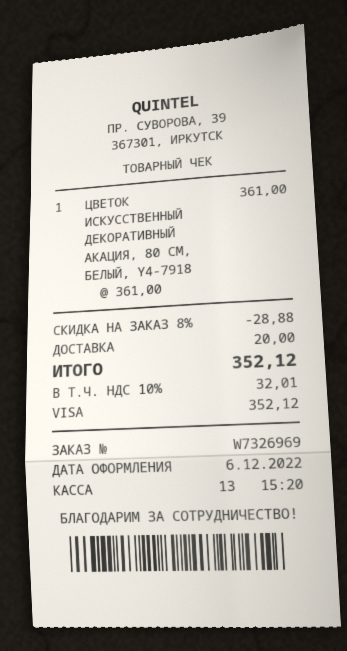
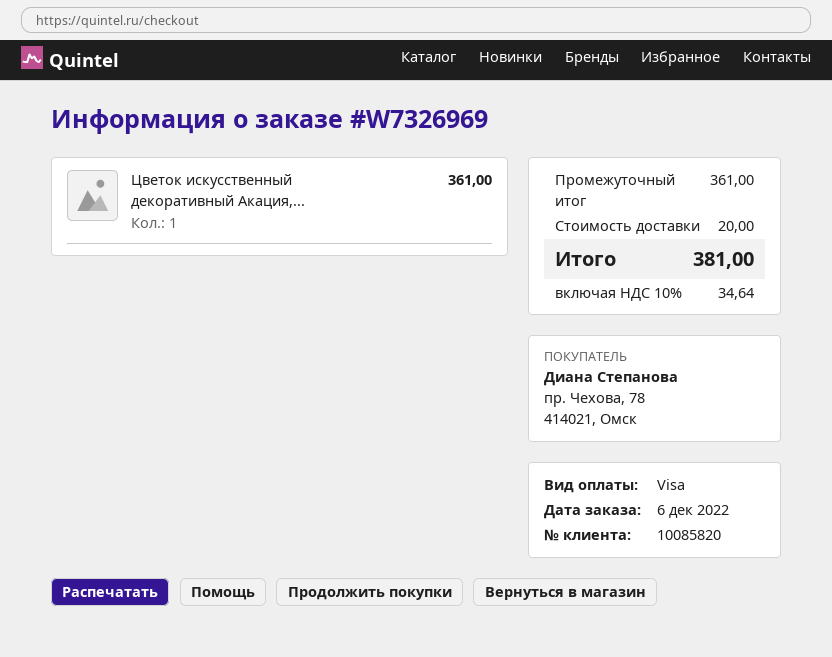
discount: 8% = 28.88 -> none
tax: 10% = 32.01 -> 10% = 34.64
total: 352.12 -> 381.00

